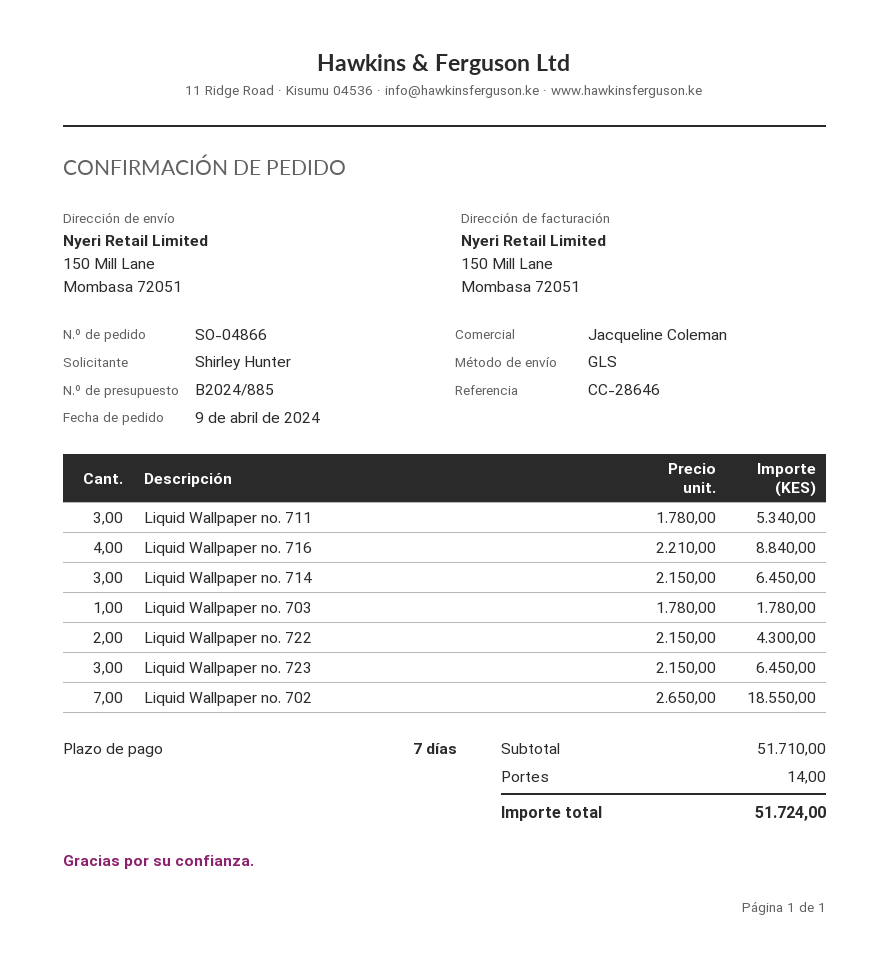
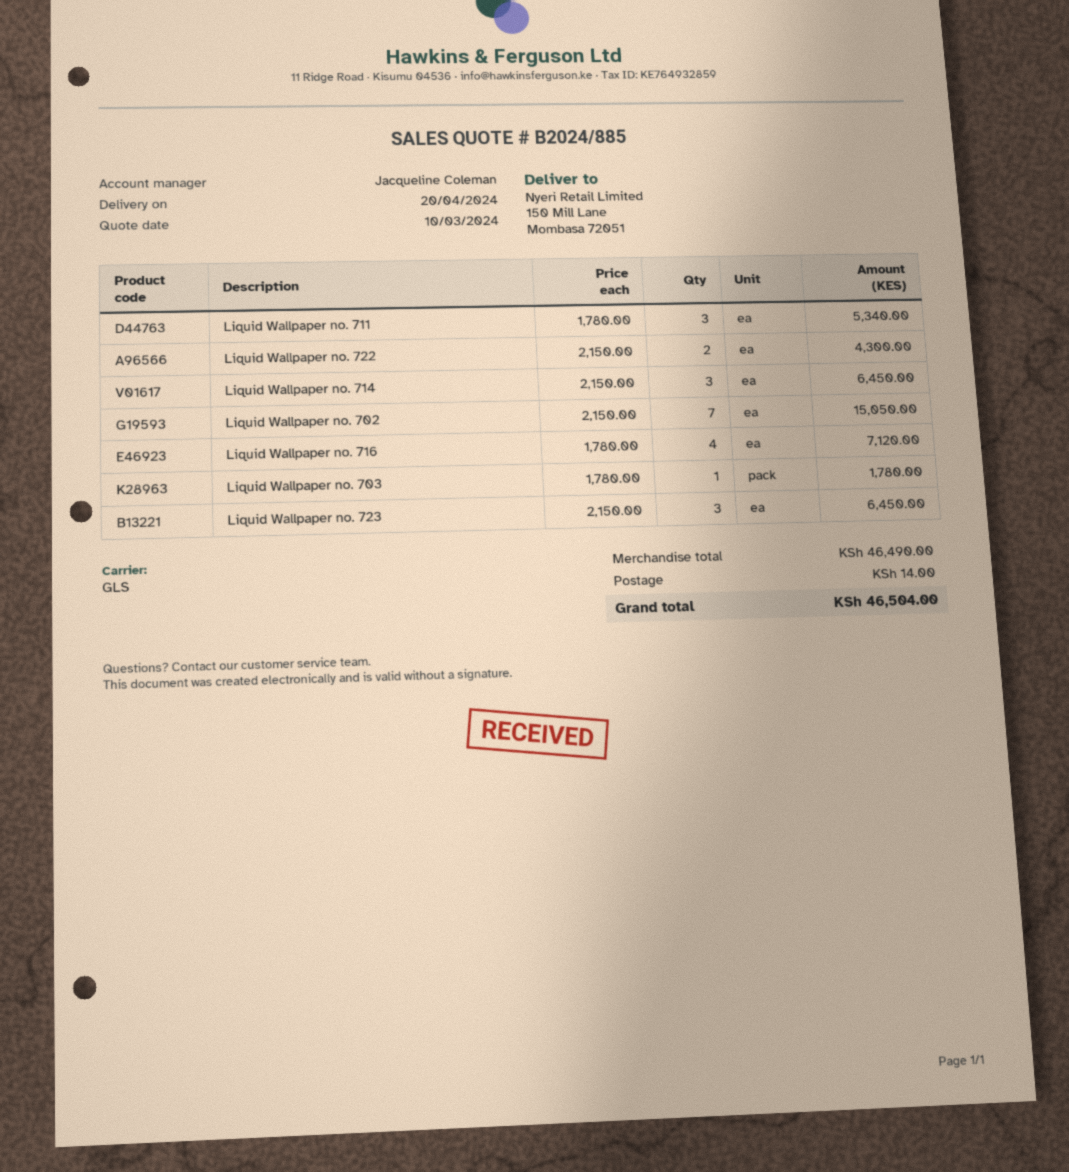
Liquid Wallpaper no. 716: 4 x 2210.00 = 8840.00 -> 4 x 1780.00 = 7120.00
Liquid Wallpaper no. 702: 7 x 2650.00 = 18550.00 -> 7 x 2150.00 = 15050.00
subtotal: 51710.00 -> 46490.00
total: 51724.00 -> 46504.00

